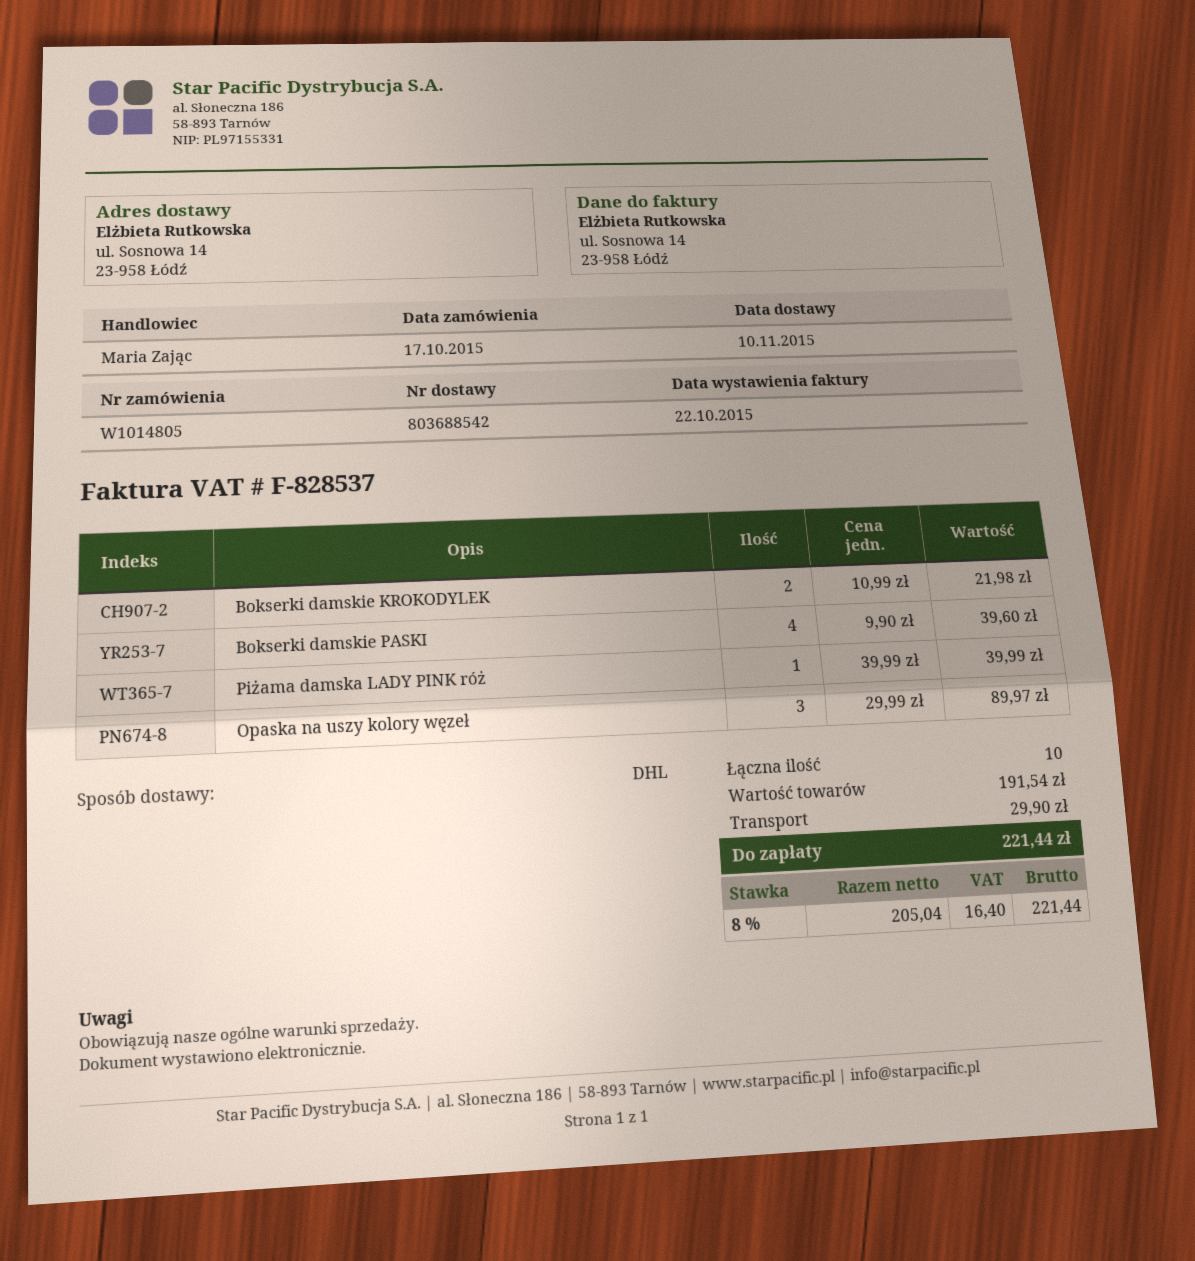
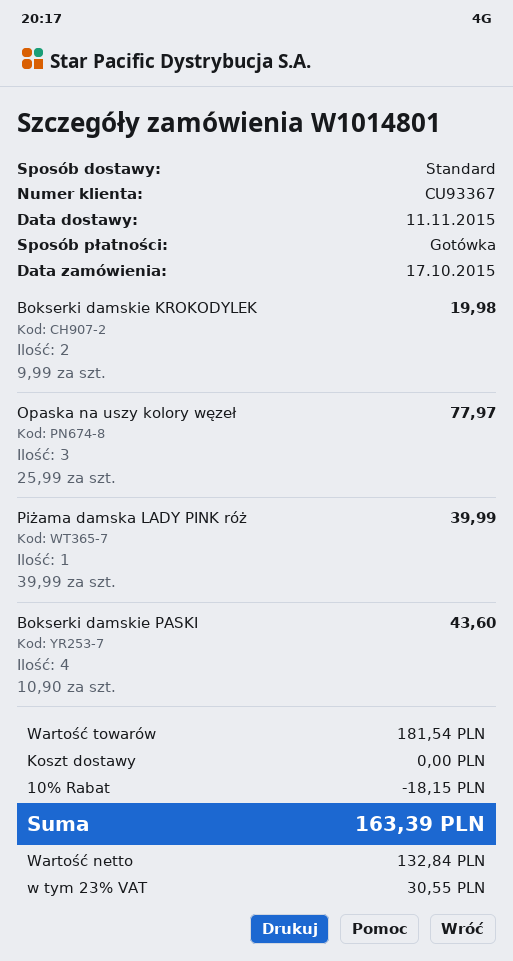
order number: W1014805 -> W1014801
delivery date: 2015-11-10 -> 2015-11-11
shipping method: DHL -> standard
Bokserki damskie KROKODYLEK: 2 x 10.99 = 21.98 -> 2 x 9.99 = 19.98
Bokserki damskie PASKI: 4 x 9.90 = 39.60 -> 4 x 10.90 = 43.60
Opaska na uszy kolory węzeł: 3 x 29.99 = 89.97 -> 3 x 25.99 = 77.97
subtotal: 191.54 -> 181.54
discount: none -> 10% = 18.15
shipping: 29.90 -> 0.00
net: 205.04 -> 132.84
tax: 8% = 16.40 -> 23% = 30.55
total: 221.44 -> 163.39

